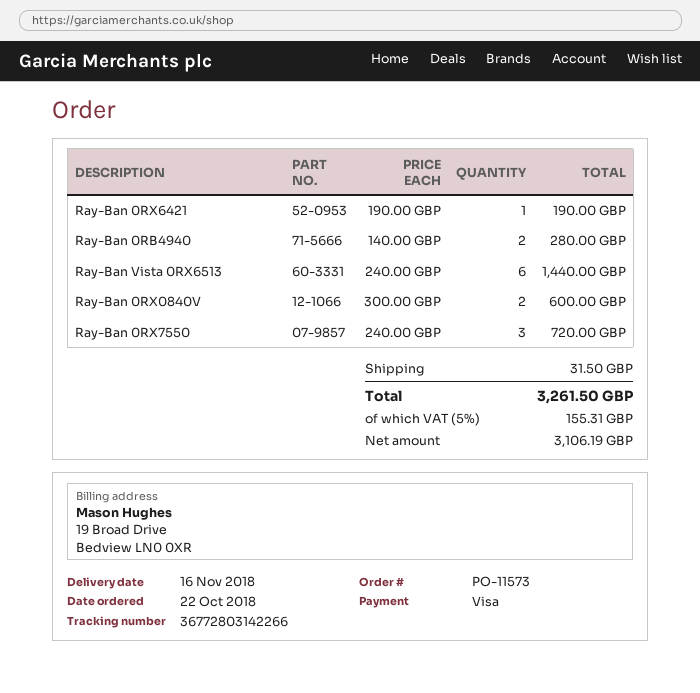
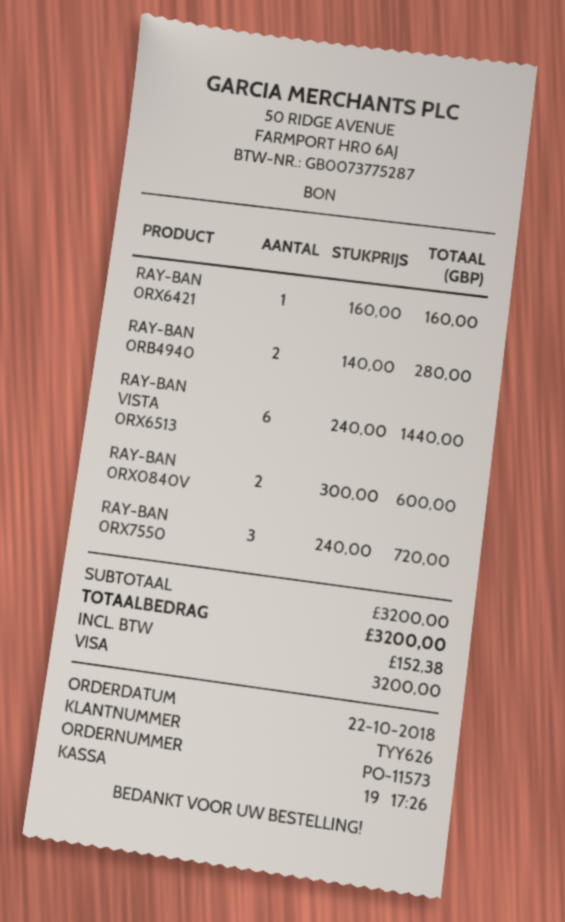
Ray-Ban 0RX6421: 1 x 190.00 = 190.00 -> 1 x 160.00 = 160.00
shipping: 31.50 -> none
tax: 155.31 -> 152.38
total: 3261.50 -> 3200.00

